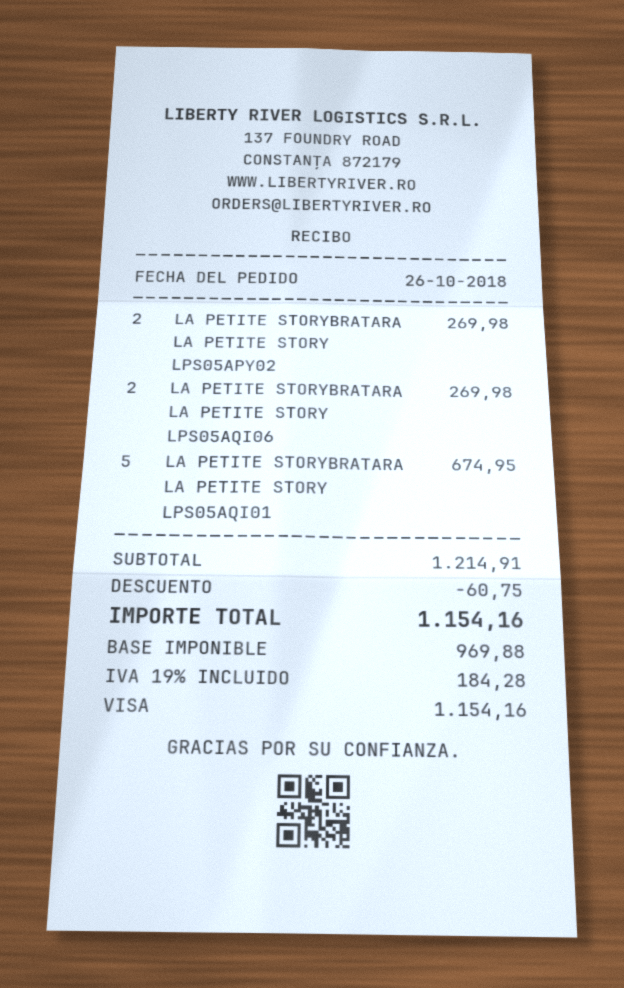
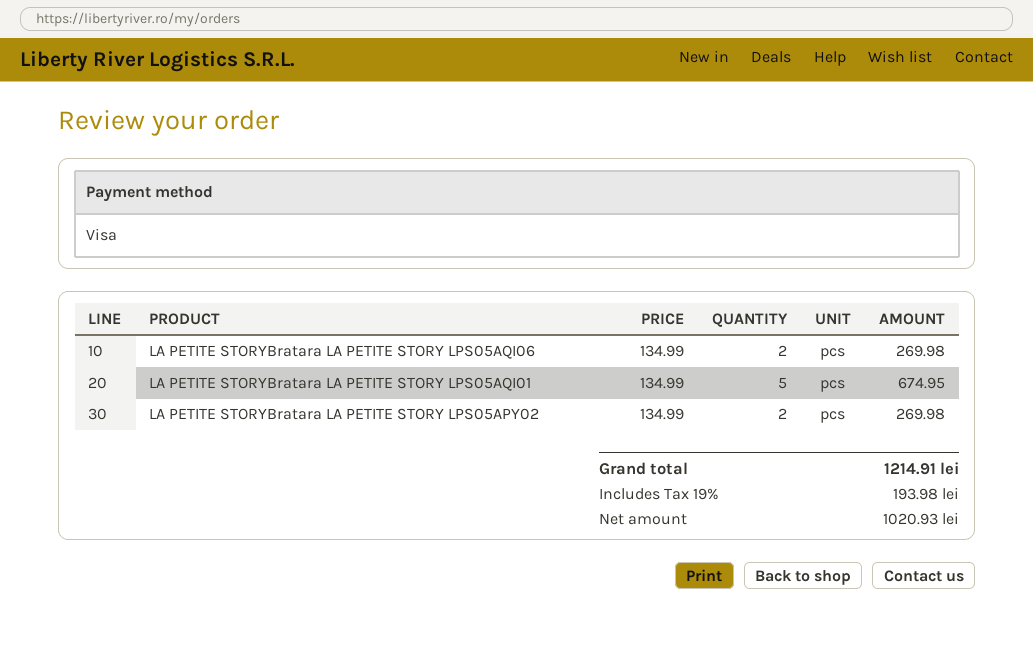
discount: 60.75 -> none
net: 969.88 -> 1020.93
tax: 19% = 184.28 -> 19% = 193.98
total: 1154.16 -> 1214.91

